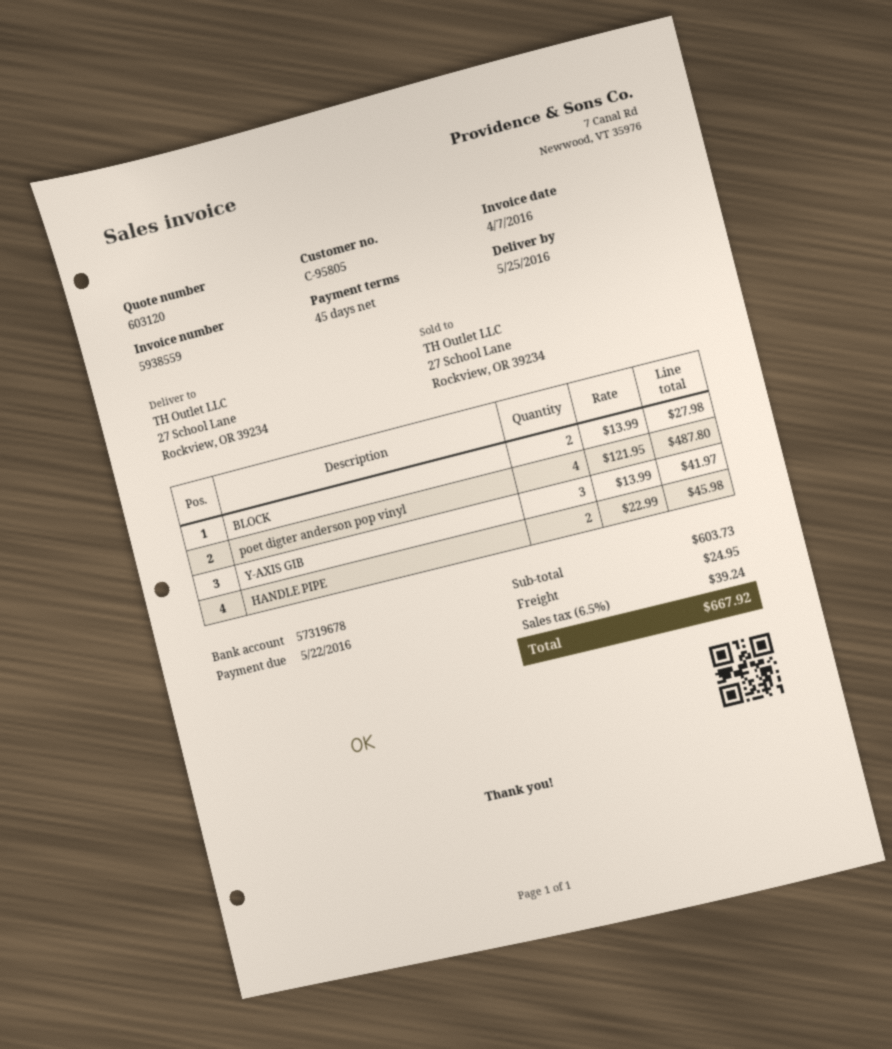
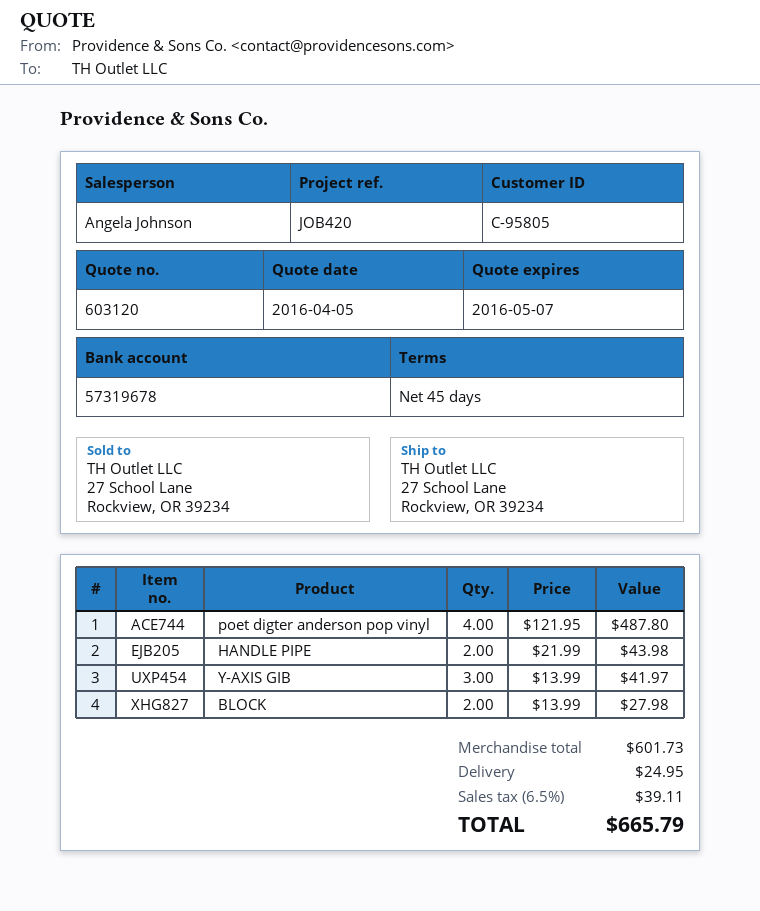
HANDLE PIPE: 2 x 22.99 = 45.98 -> 2 x 21.99 = 43.98
subtotal: 603.73 -> 601.73
tax: 6.5% = 39.24 -> 6.5% = 39.11
total: 667.92 -> 665.79

